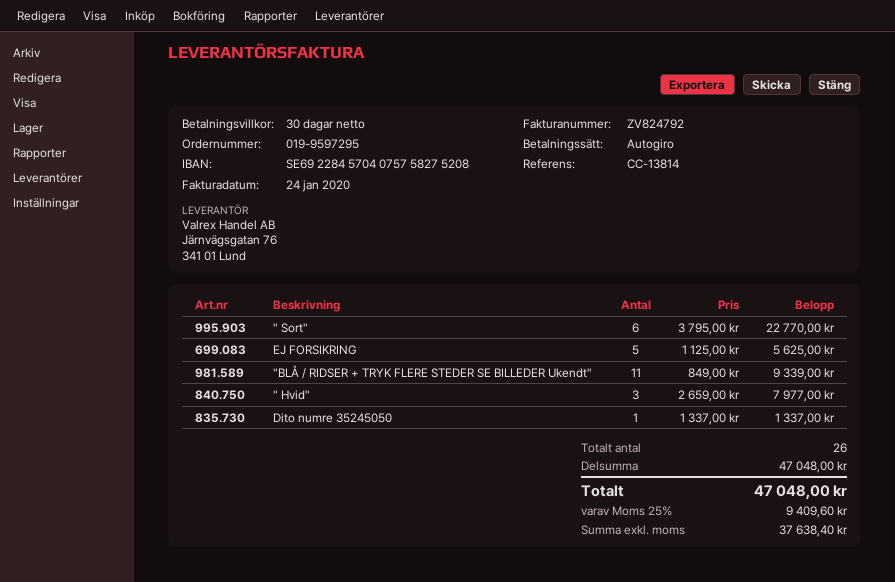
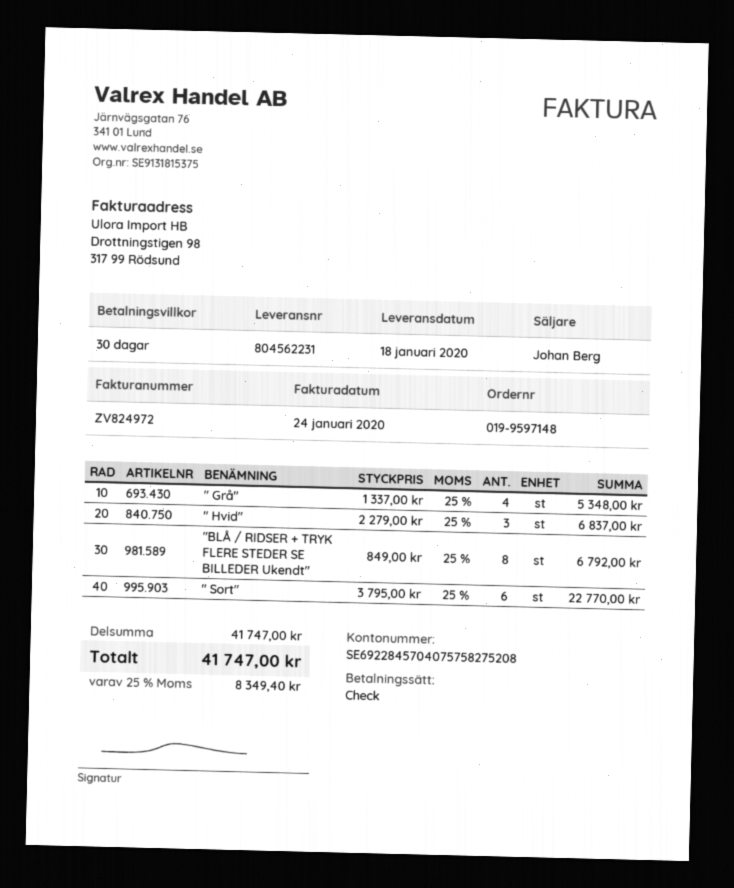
order number: 019-9597295 -> 019-9597148
invoice number: ZV824792 -> ZV824972
payment method: direct debit -> cheque
EJ FORSIKRING: 5 x 1125.00 = 5625.00 -> none
"BLÅ / RIDSER + TRYK FLERE STEDER SE BILLEDER Ukendt": 11 x 849.00 = 9339.00 -> 8 x 849.00 = 6792.00
" Hvid": 3 x 2659.00 = 7977.00 -> 3 x 2279.00 = 6837.00
Dito numre 35245050: 1 x 1337.00 = 1337.00 -> none
" Grå": none -> 4 x 1337.00 = 5348.00
subtotal: 47048.00 -> 41747.00
tax: 25% = 9409.60 -> 25% = 8349.40
total: 47048.00 -> 41747.00

